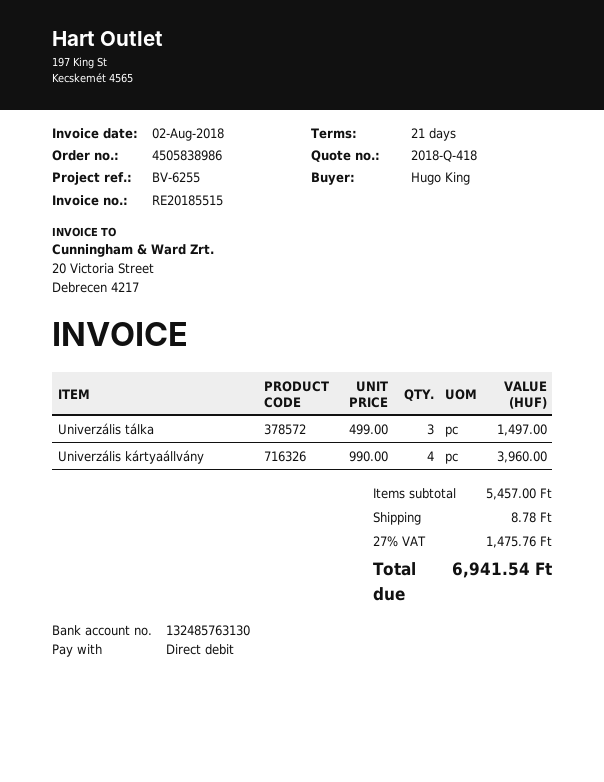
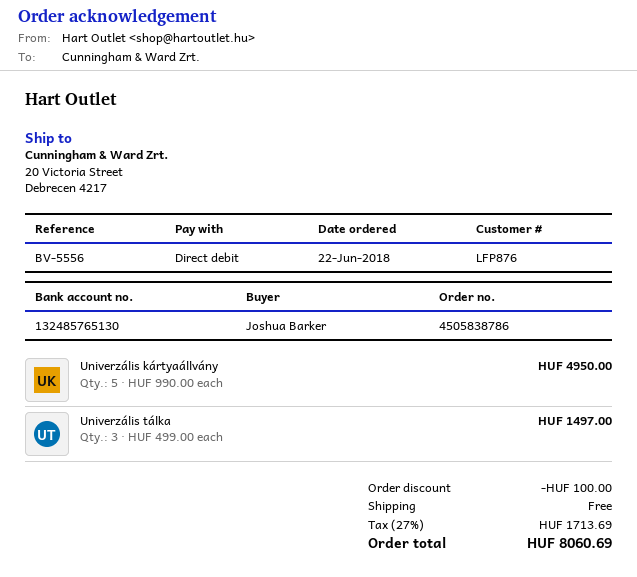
order number: 4505838986 -> 4505838786
reference: BV-6255 -> BV-5556
ordered by: Hugo King -> Joshua Barker
bank account: 132485763130 -> 132485765130
Univerzális kártyaállvány: 4 x 990.00 = 3960.00 -> 5 x 990.00 = 4950.00
discount: none -> 100.00
shipping: 8.78 -> 0.00
tax: 27% = 1475.76 -> 27% = 1713.69
total: 6941.54 -> 8060.69

